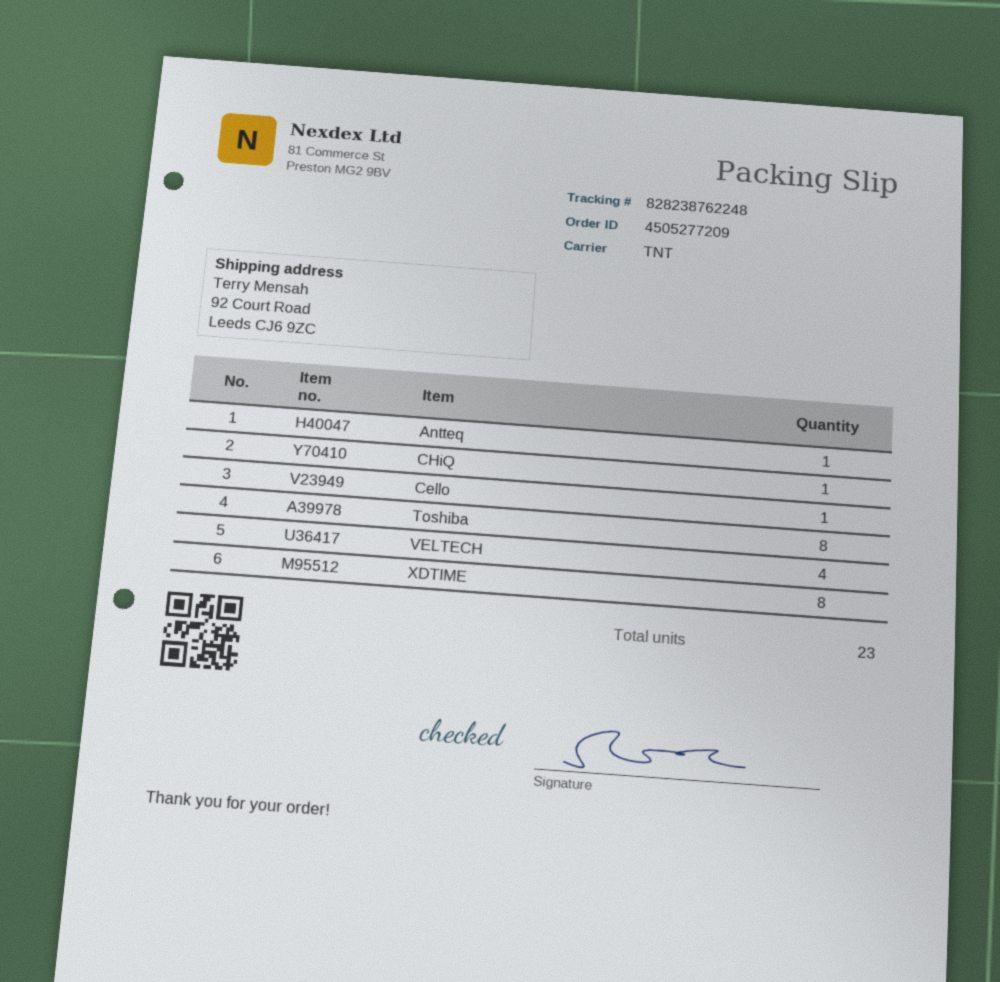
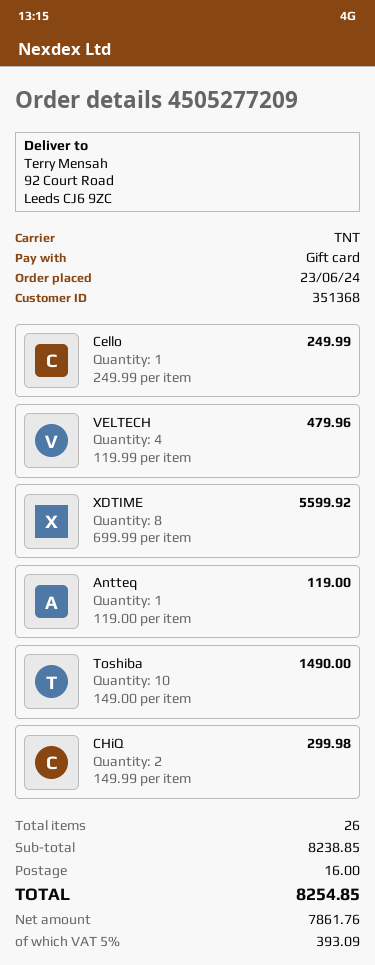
CHiQ: 1 -> 2
Toshiba: 8 -> 10
total quantity: 23 -> 26

